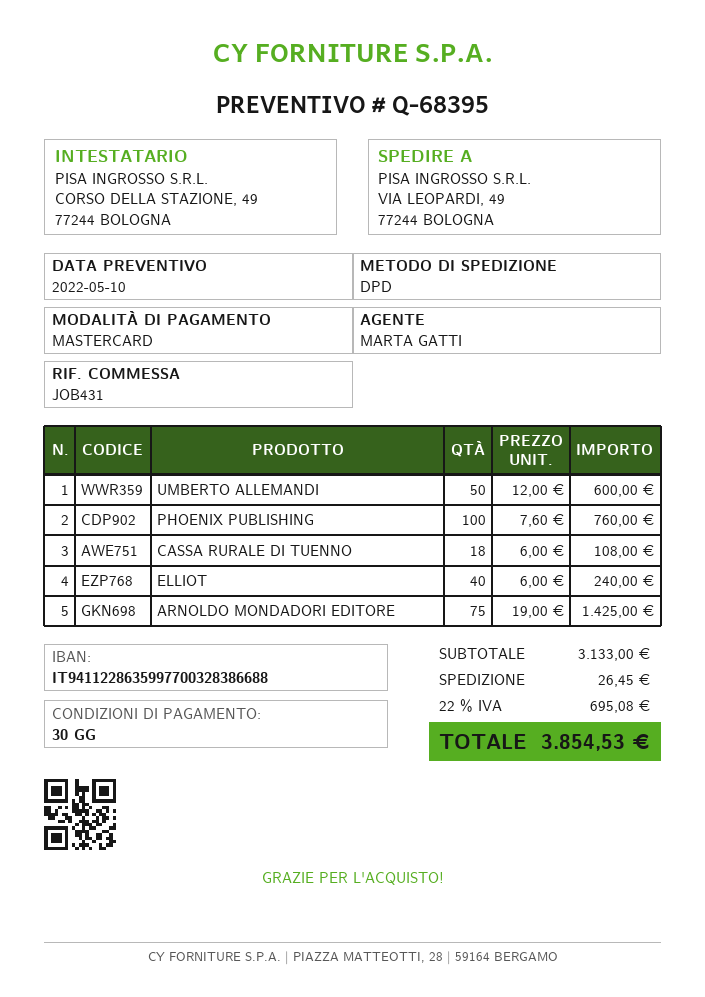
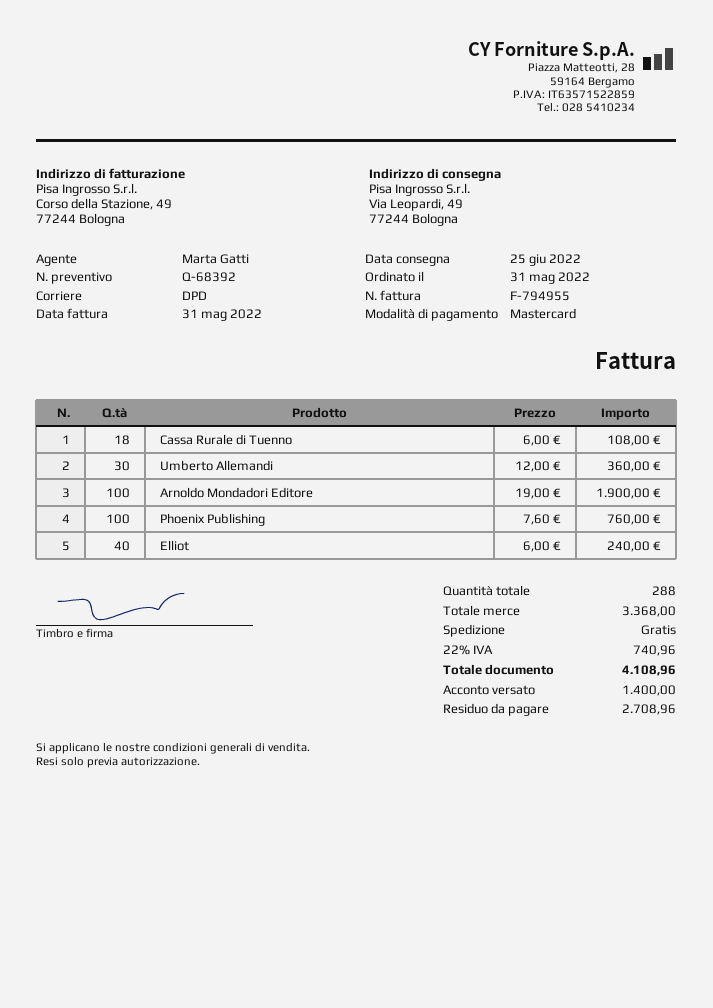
quote number: Q-68395 -> Q-68392
UMBERTO ALLEMANDI: 50 x 12.00 = 600.00 -> 30 x 12.00 = 360.00
ARNOLDO MONDADORI EDITORE: 75 x 19.00 = 1425.00 -> 100 x 19.00 = 1900.00
subtotal: 3133.00 -> 3368.00
shipping: 26.45 -> 0.00
tax: 22% = 695.08 -> 22% = 740.96
total: 3854.53 -> 4108.96

